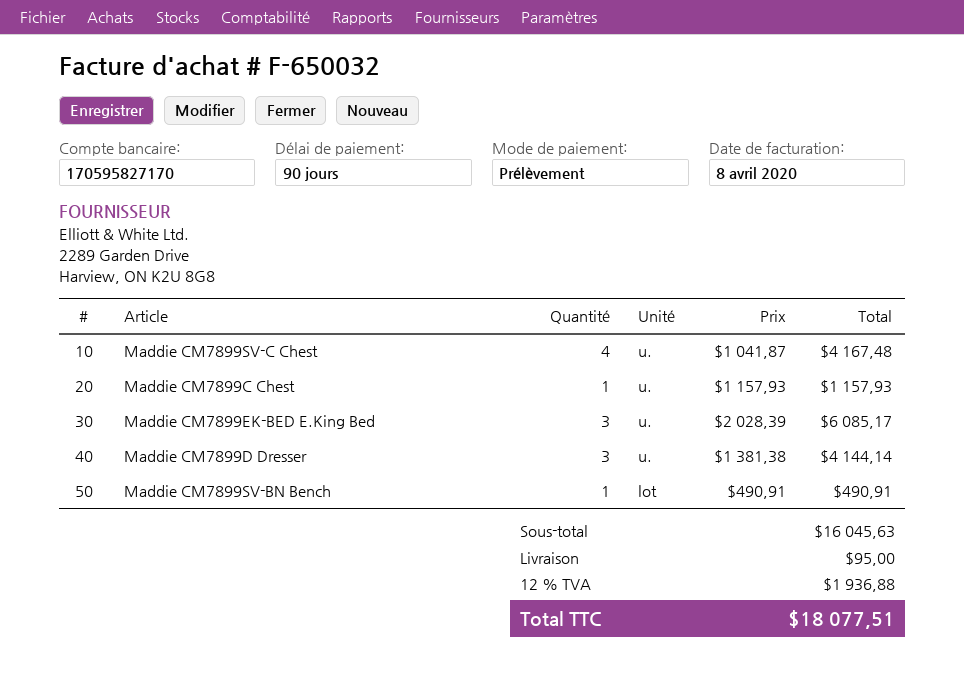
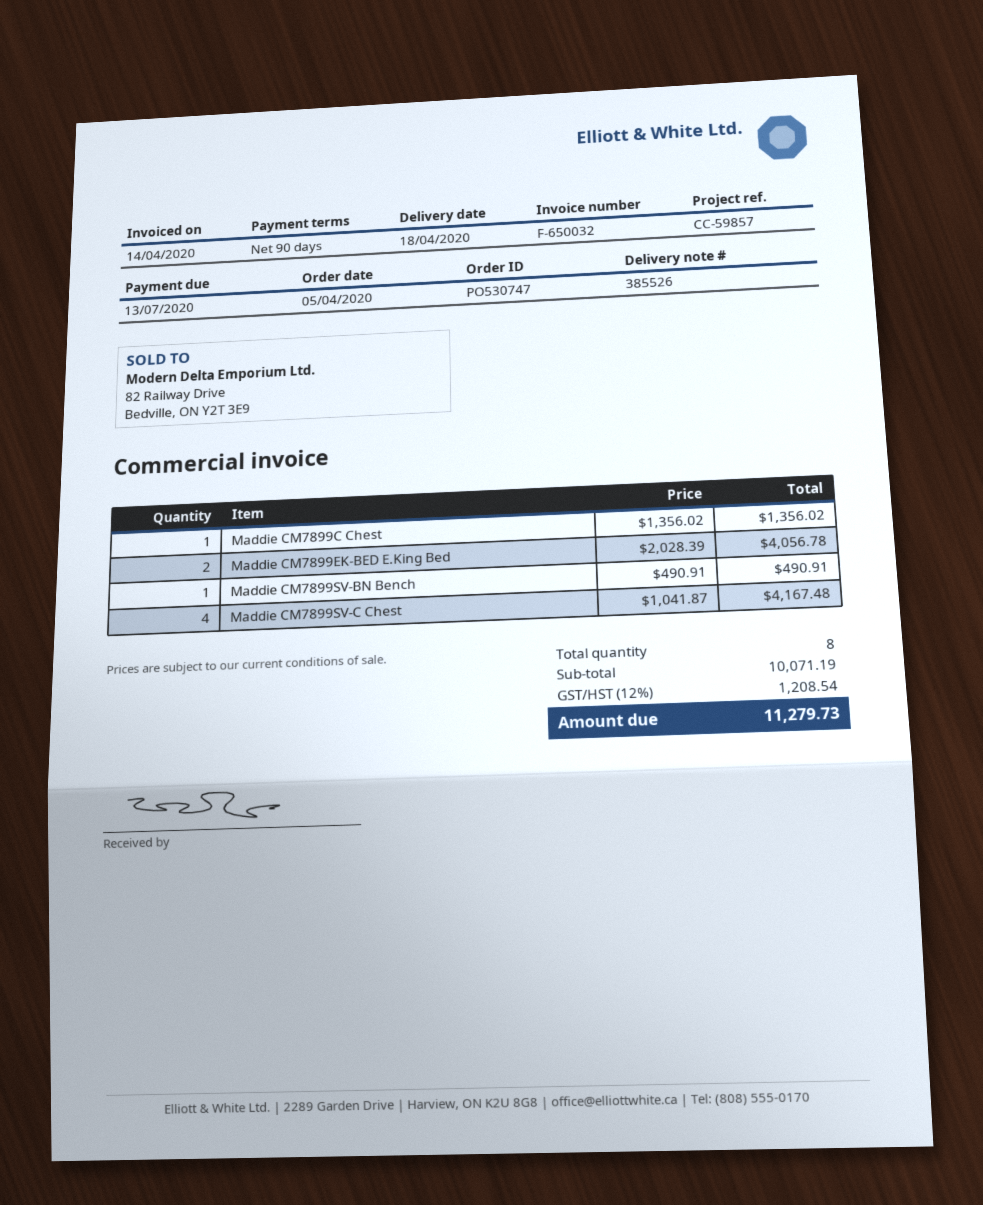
invoice date: 2020-04-08 -> 2020-04-14
Maddie CM7899C Chest: 1 x 1157.93 = 1157.93 -> 1 x 1356.02 = 1356.02
Maddie CM7899EK-BED E.King Bed: 3 x 2028.39 = 6085.17 -> 2 x 2028.39 = 4056.78
Maddie CM7899D Dresser: 3 x 1381.38 = 4144.14 -> none
subtotal: 16045.63 -> 10071.19
shipping: 95.00 -> none
tax: 12% = 1936.88 -> 12% = 1208.54
total: 18077.51 -> 11279.73

